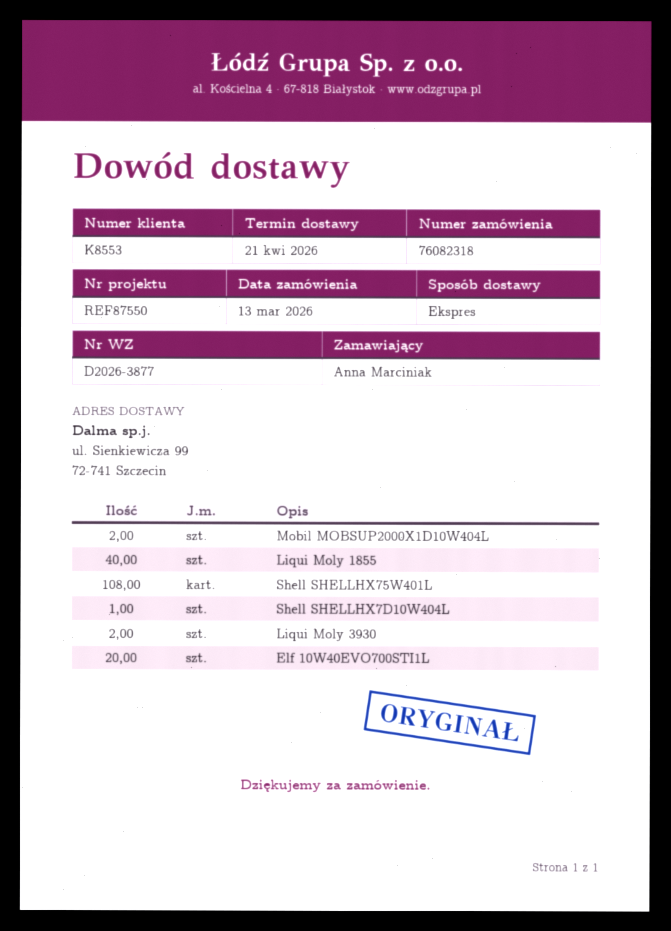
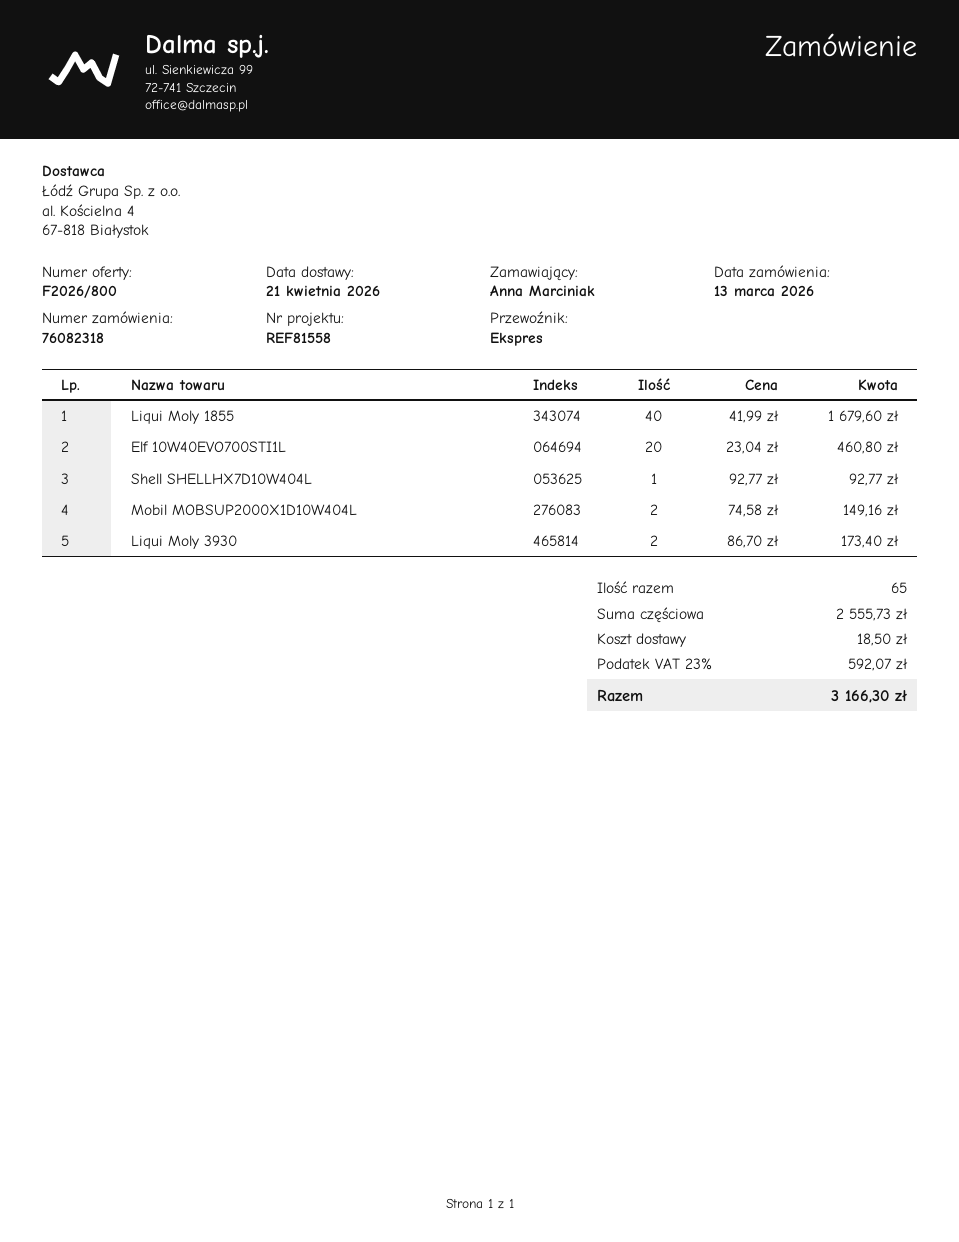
reference: REF87550 -> REF81558
Shell SHELLHX75W401L: 108 -> none

